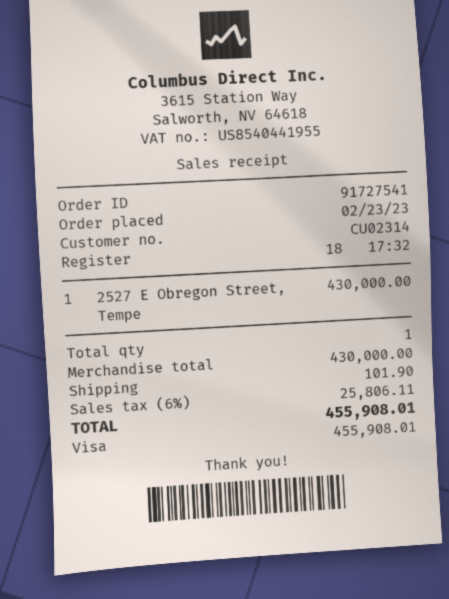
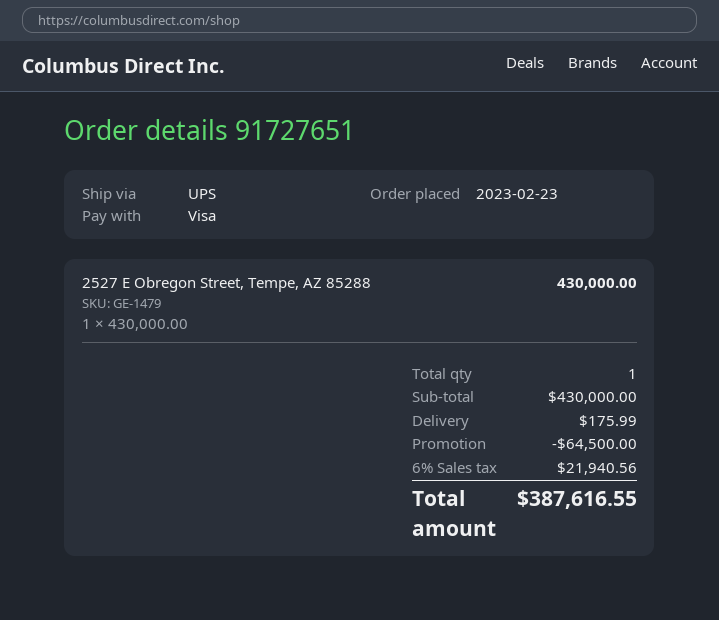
order number: 91727541 -> 91727651
discount: none -> 64500.00
shipping: 101.90 -> 175.99
tax: 6% = 25806.11 -> 6% = 21940.56
total: 455908.01 -> 387616.55

